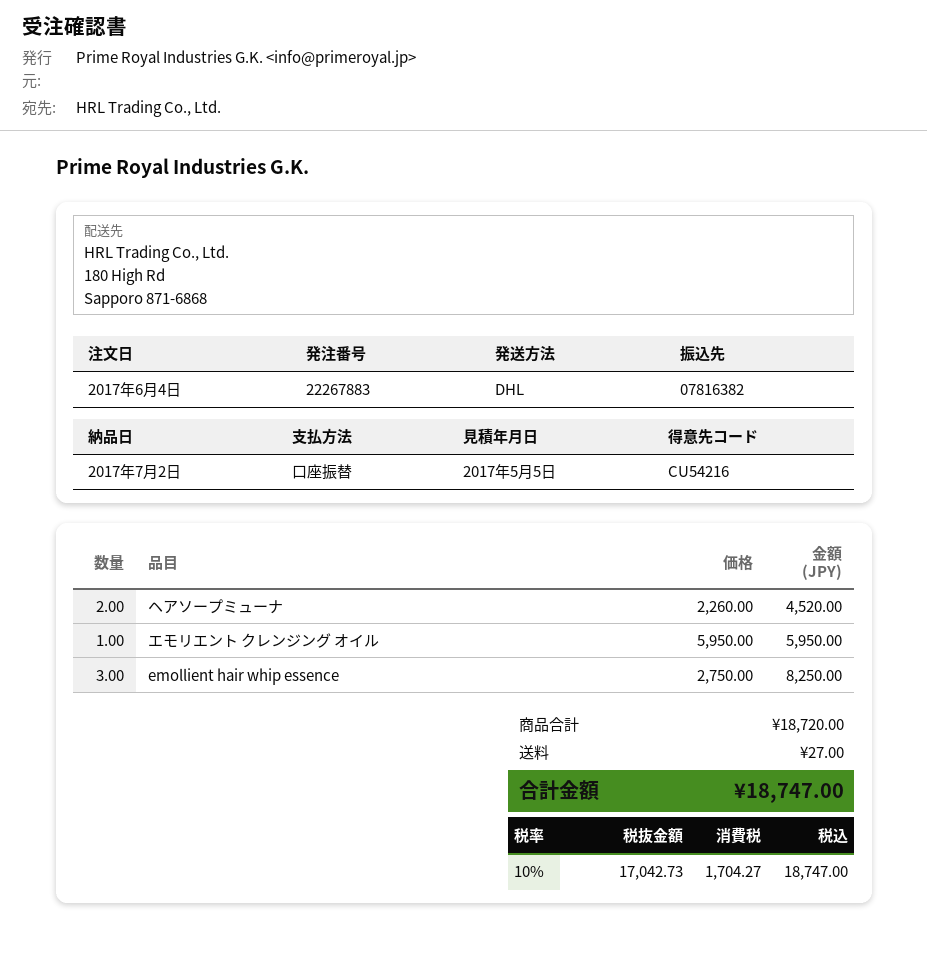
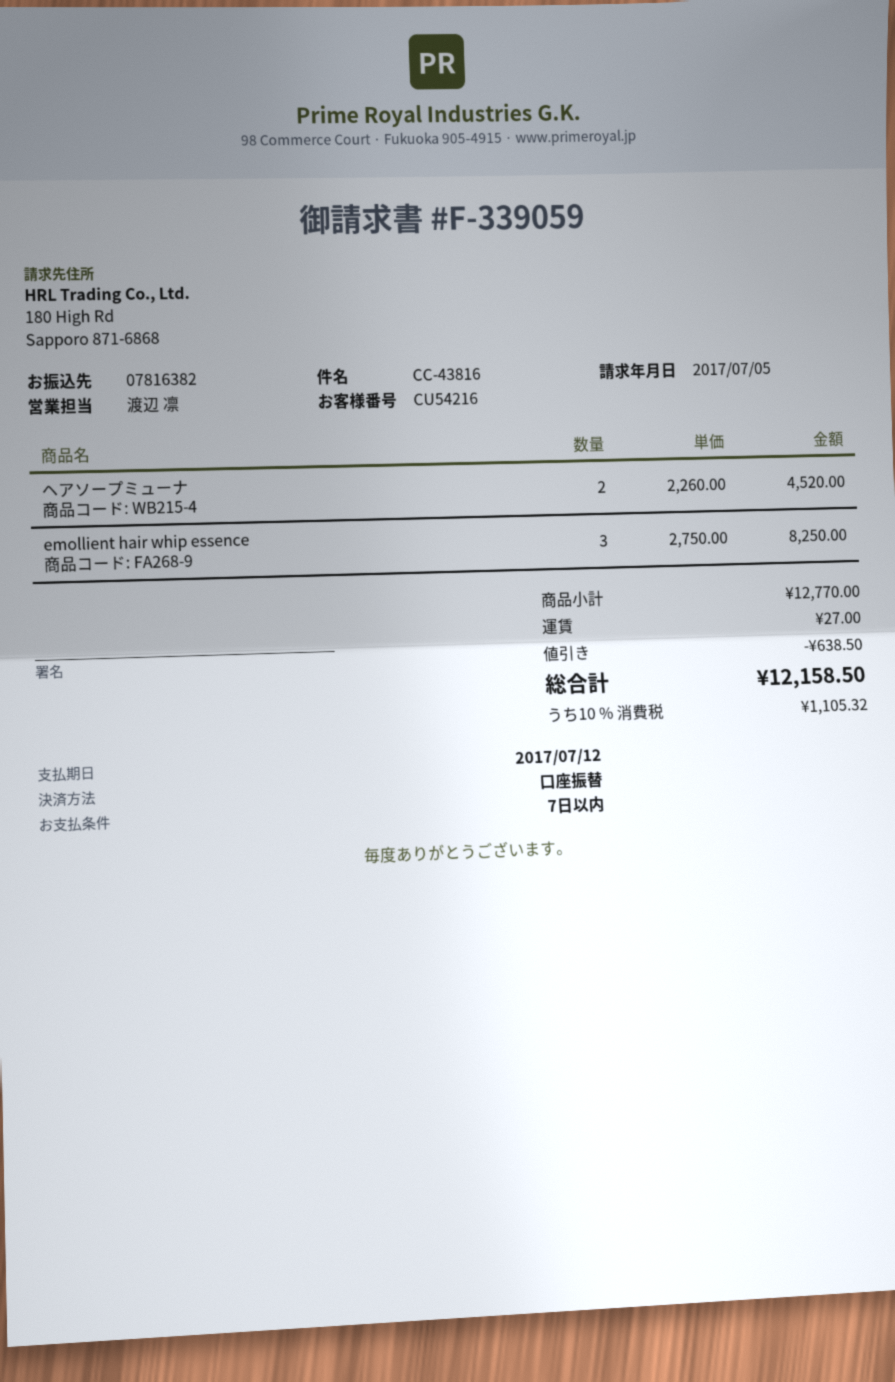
エモリエント クレンジング オイル: 1 x 5950.00 = 5950.00 -> none
subtotal: 18720.00 -> 12770.00
discount: none -> 638.50
tax: 10% = 1704.27 -> 10% = 1105.32
total: 18747.00 -> 12158.50

